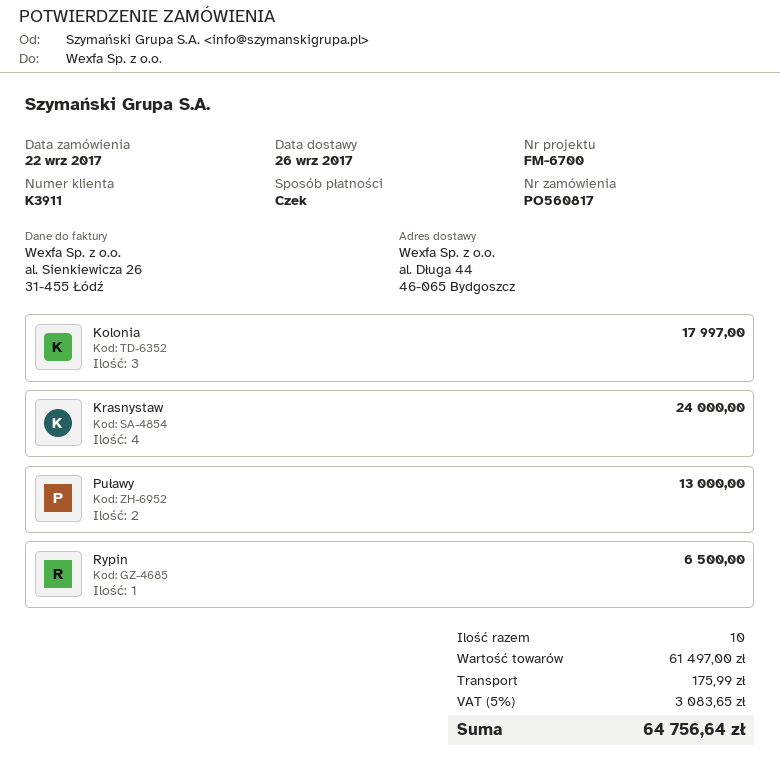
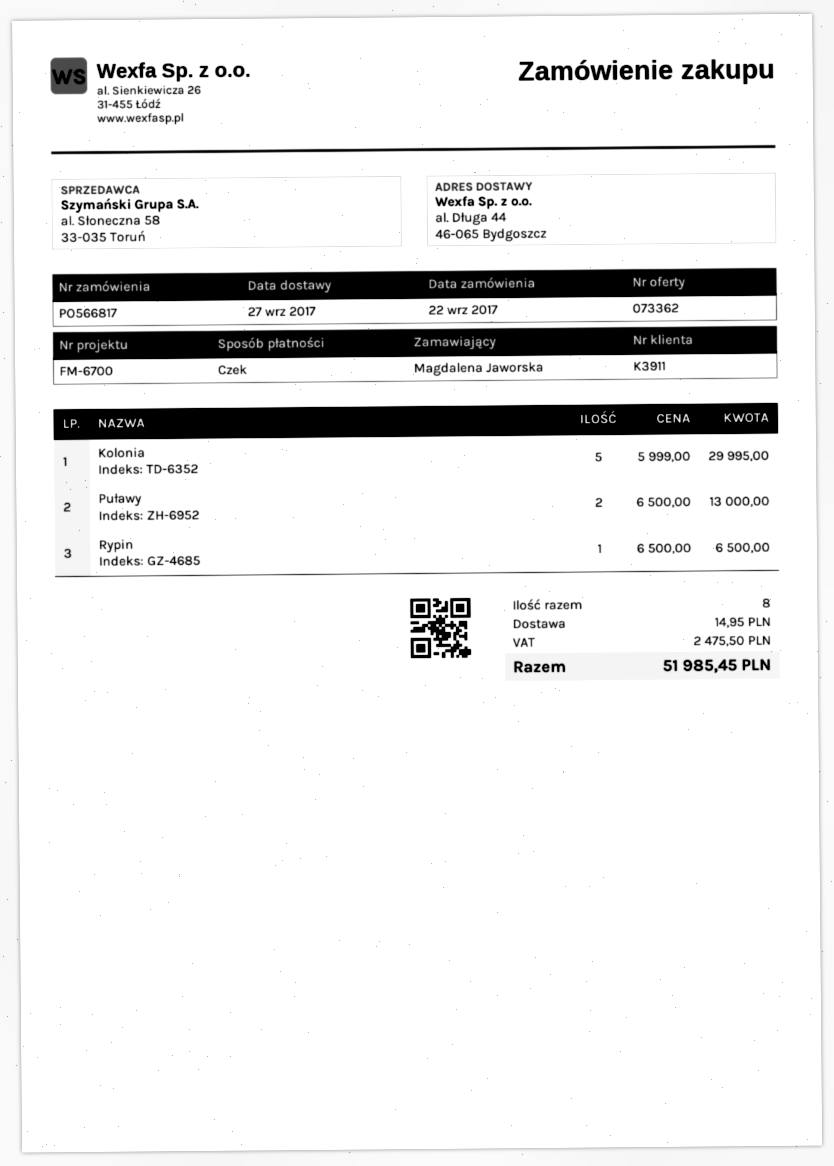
order number: PO560817 -> PO566817
delivery date: 2017-09-26 -> 2017-09-27
Kolonia: 3 for 17997.00 -> 5 for 29995.00
Krasnystaw: 4 for 24000.00 -> none
total quantity: 10 -> 8
shipping: 175.99 -> 14.95
tax: 3083.65 -> 2475.50
total: 64756.64 -> 51985.45

